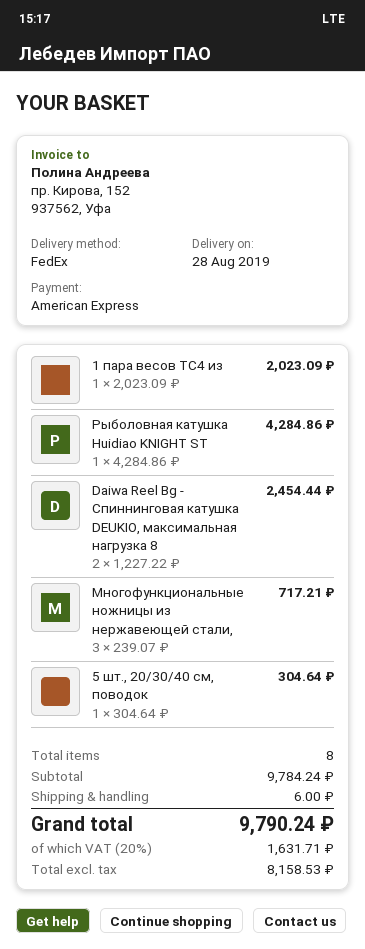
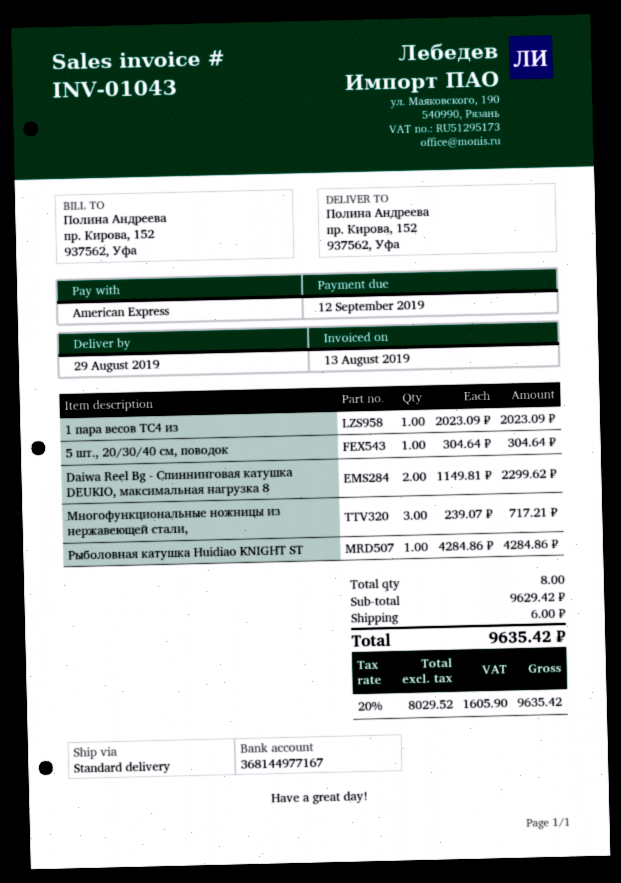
delivery date: 2019-08-28 -> 2019-08-29
shipping method: FedEx -> standard
Daiwa Reel Bg - Спиннинговая катушка DEUKIO, максимальная нагрузка 8: 2 x 1227.22 = 2454.44 -> 2 x 1149.81 = 2299.62
subtotal: 9784.24 -> 9629.42
net: 8158.53 -> 8029.52
tax: 20% = 1631.71 -> 20% = 1605.90
total: 9790.24 -> 9635.42

